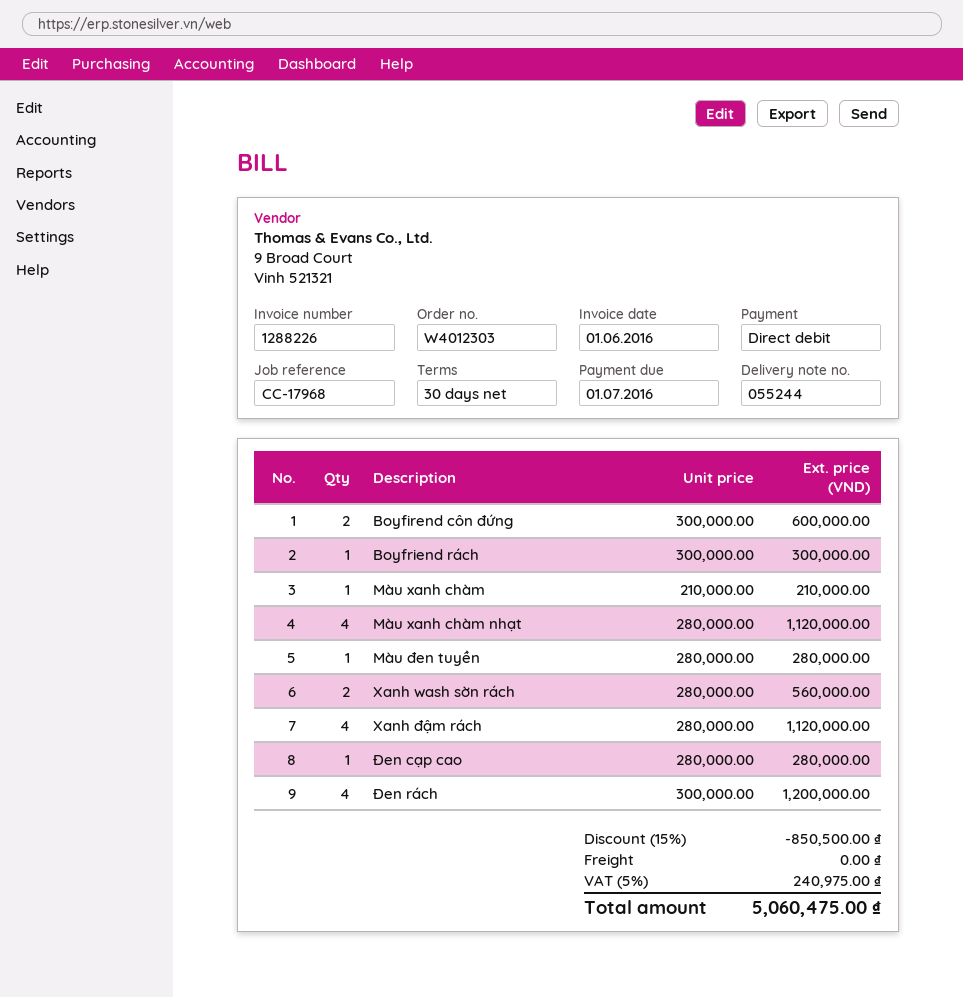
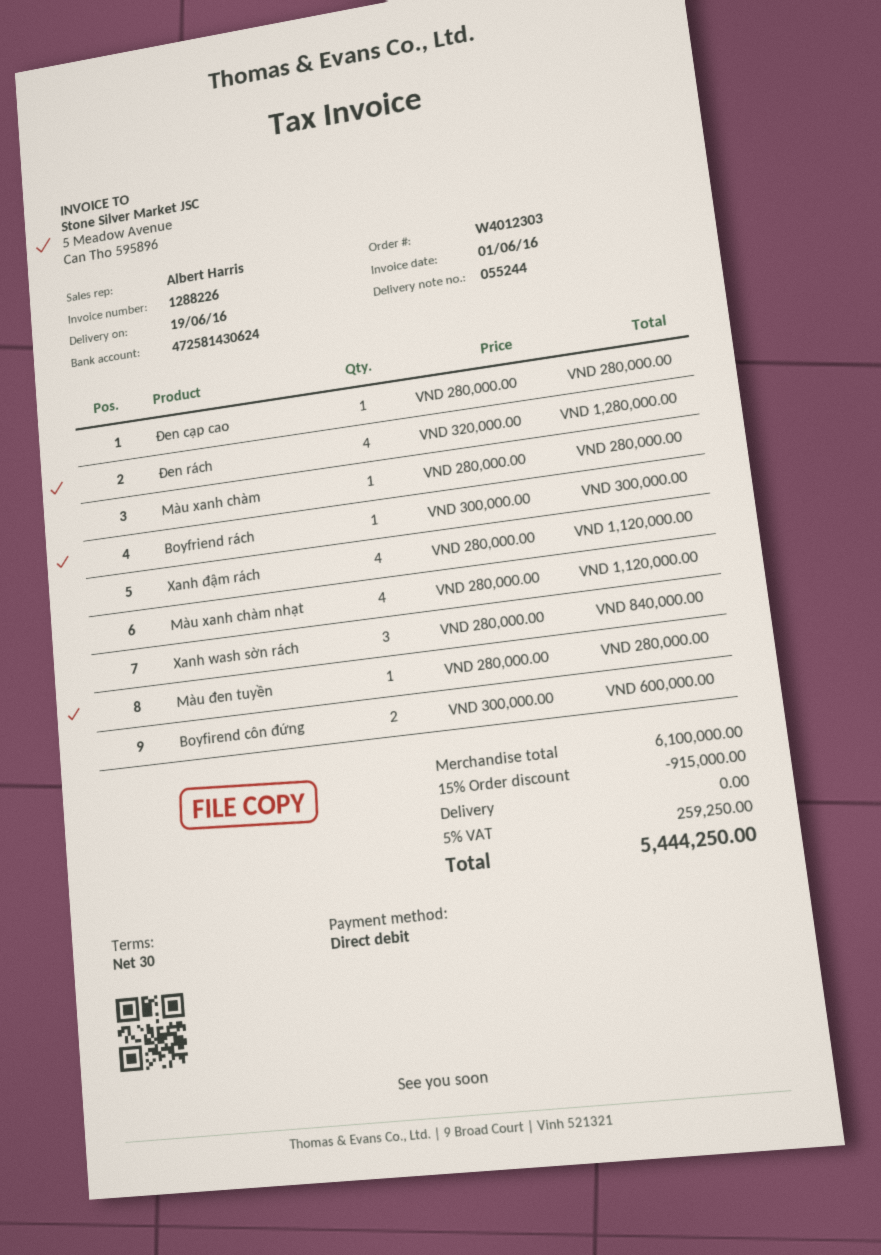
Màu xanh chàm: 1 x 210000.00 = 210000.00 -> 1 x 280000.00 = 280000.00
Xanh wash sờn rách: 2 x 280000.00 = 560000.00 -> 3 x 280000.00 = 840000.00
Đen rách: 4 x 300000.00 = 1200000.00 -> 4 x 320000.00 = 1280000.00
discount: 15% = 850500.00 -> 15% = 915000.00
tax: 5% = 240975.00 -> 5% = 259250.00
total: 5060475.00 -> 5444250.00

